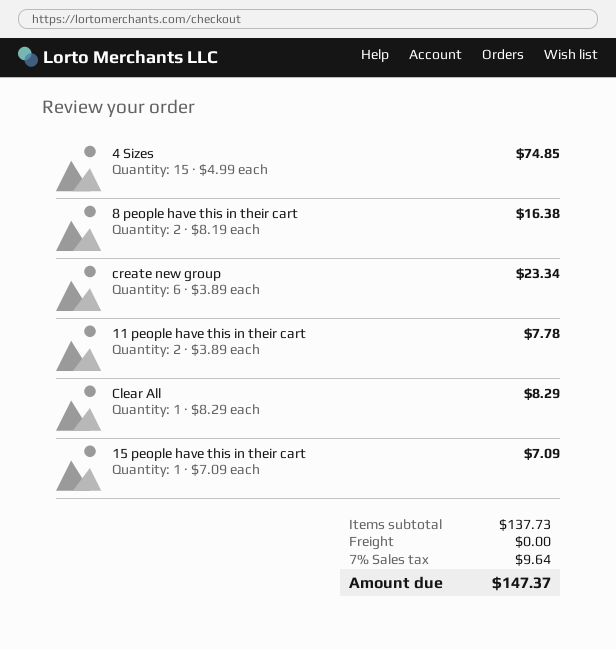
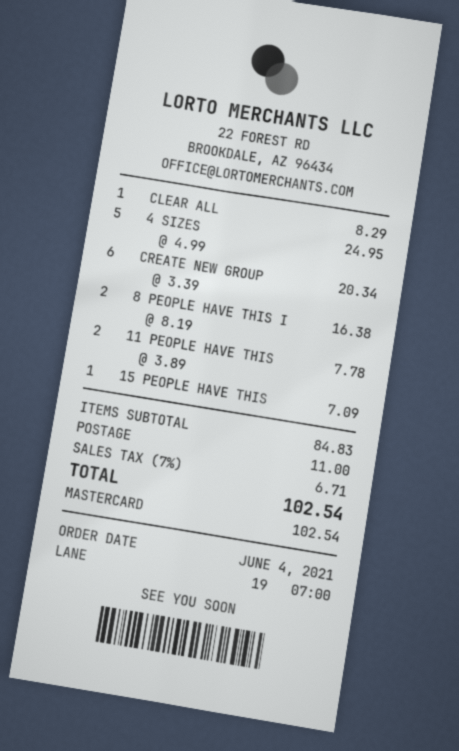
4 Sizes: 15 x 4.99 = 74.85 -> 5 x 4.99 = 24.95
create new group: 6 x 3.89 = 23.34 -> 6 x 3.39 = 20.34
subtotal: 137.73 -> 84.83
shipping: 0.00 -> 11.00
tax: 7% = 9.64 -> 7% = 6.71
total: 147.37 -> 102.54

